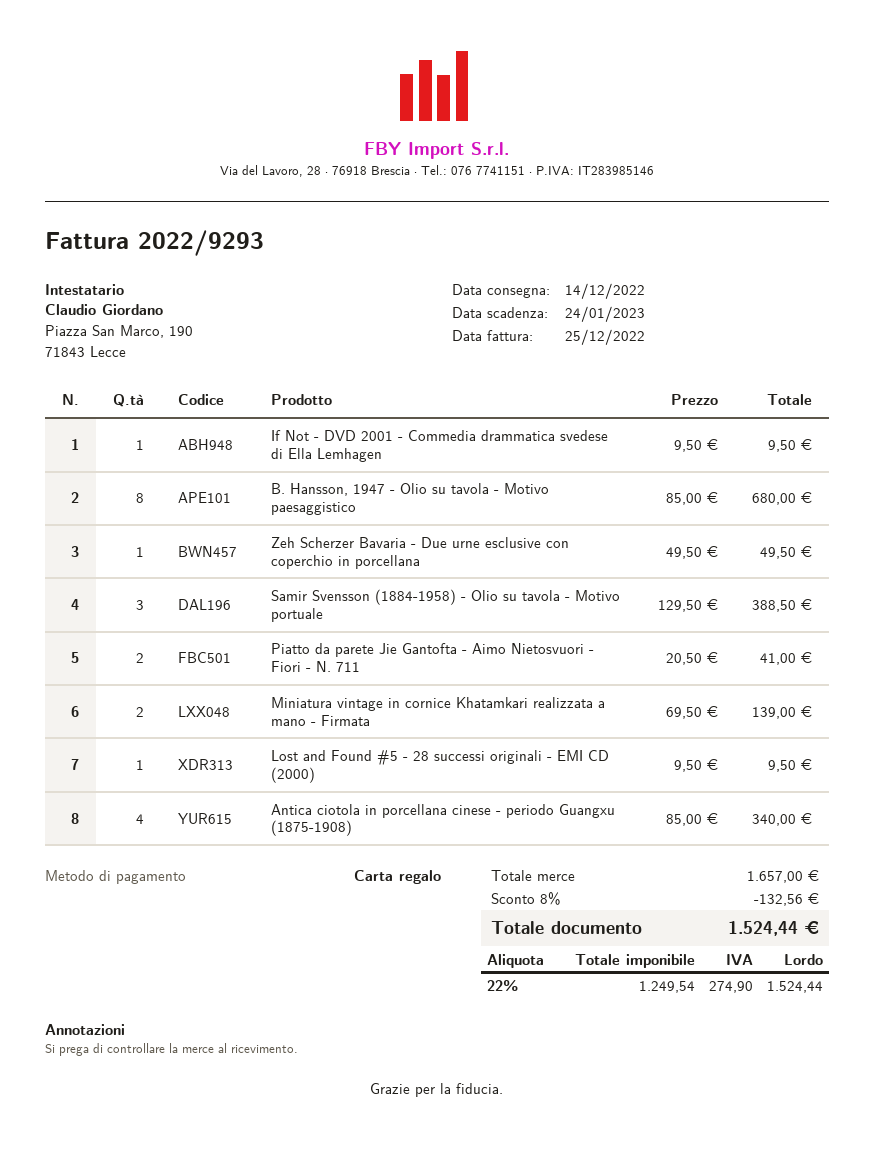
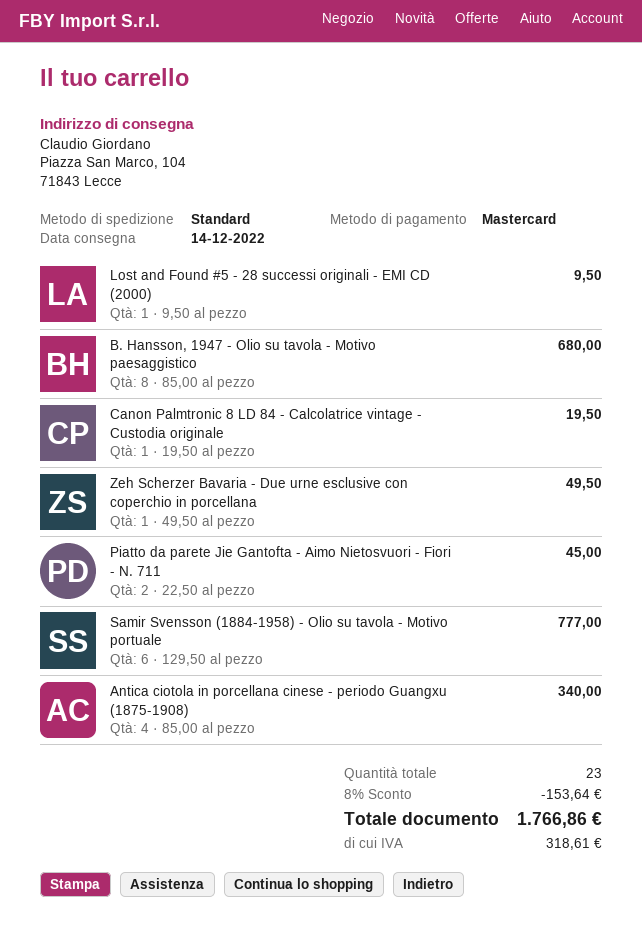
payment method: gift card -> Mastercard
If Not - DVD 2001 - Commedia drammatica svedese di Ella Lemhagen: 1 x 9.50 = 9.50 -> none
Samir Svensson (1884-1958) - Olio su tavola - Motivo portuale: 3 x 129.50 = 388.50 -> 6 x 129.50 = 777.00
Piatto da parete Jie Gantofta - Aimo Nietosvuori - Fiori - N. 711: 2 x 20.50 = 41.00 -> 2 x 22.50 = 45.00
Miniatura vintage in cornice Khatamkari realizzata a mano - Firmata: 2 x 69.50 = 139.00 -> none
Canon Palmtronic 8 LD 84 - Calcolatrice vintage - Custodia originale: none -> 1 x 19.50 = 19.50
discount: 8% = 132.56 -> 8% = 153.64
tax: 274.90 -> 318.61
total: 1524.44 -> 1766.86

